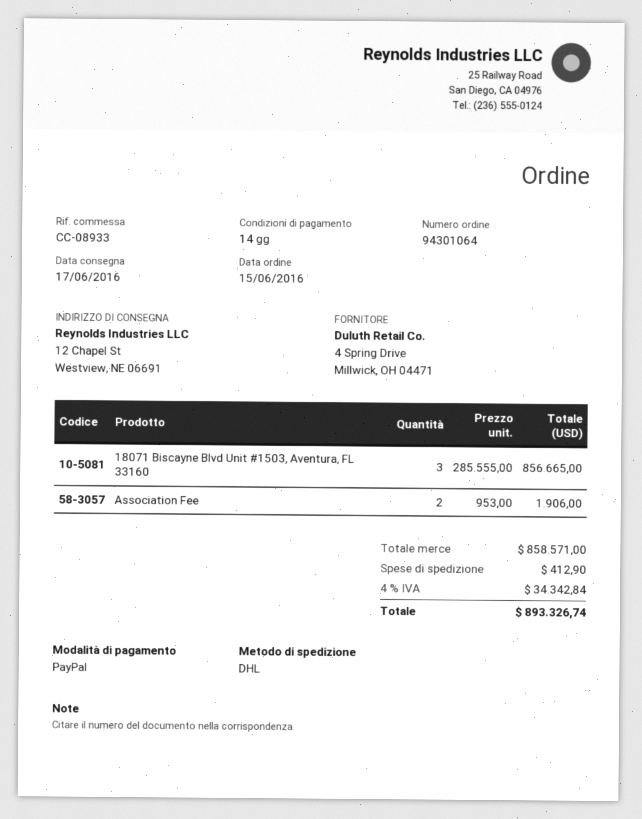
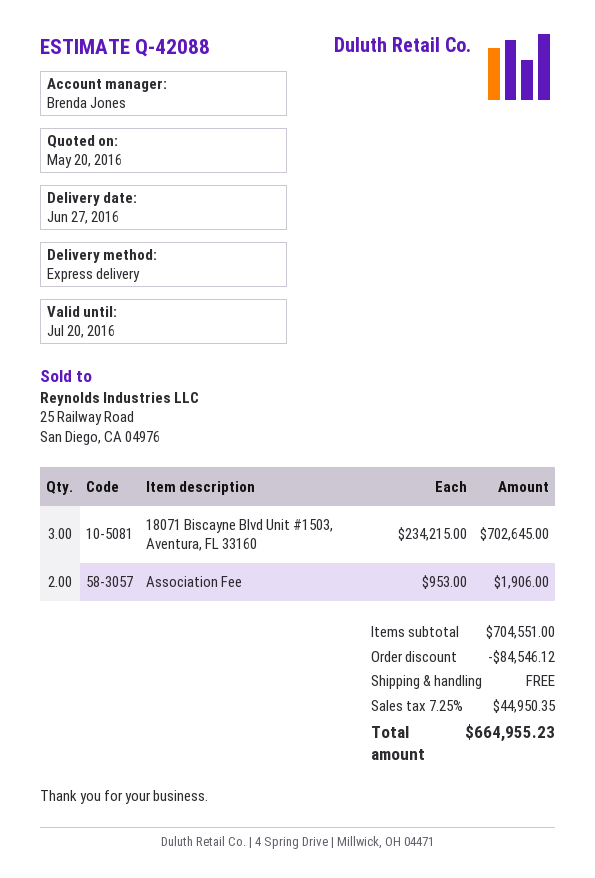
delivery date: 2016-06-17 -> 2016-06-27
shipping method: DHL -> express
18071 Biscayne Blvd Unit #1503, Aventura, FL 33160: 3 x 285555.00 = 856665.00 -> 3 x 234215.00 = 702645.00
subtotal: 858571.00 -> 704551.00
discount: none -> 84546.12
shipping: 412.90 -> 0.00
tax: 4% = 34342.84 -> 7.25% = 44950.35
total: 893326.74 -> 664955.23

